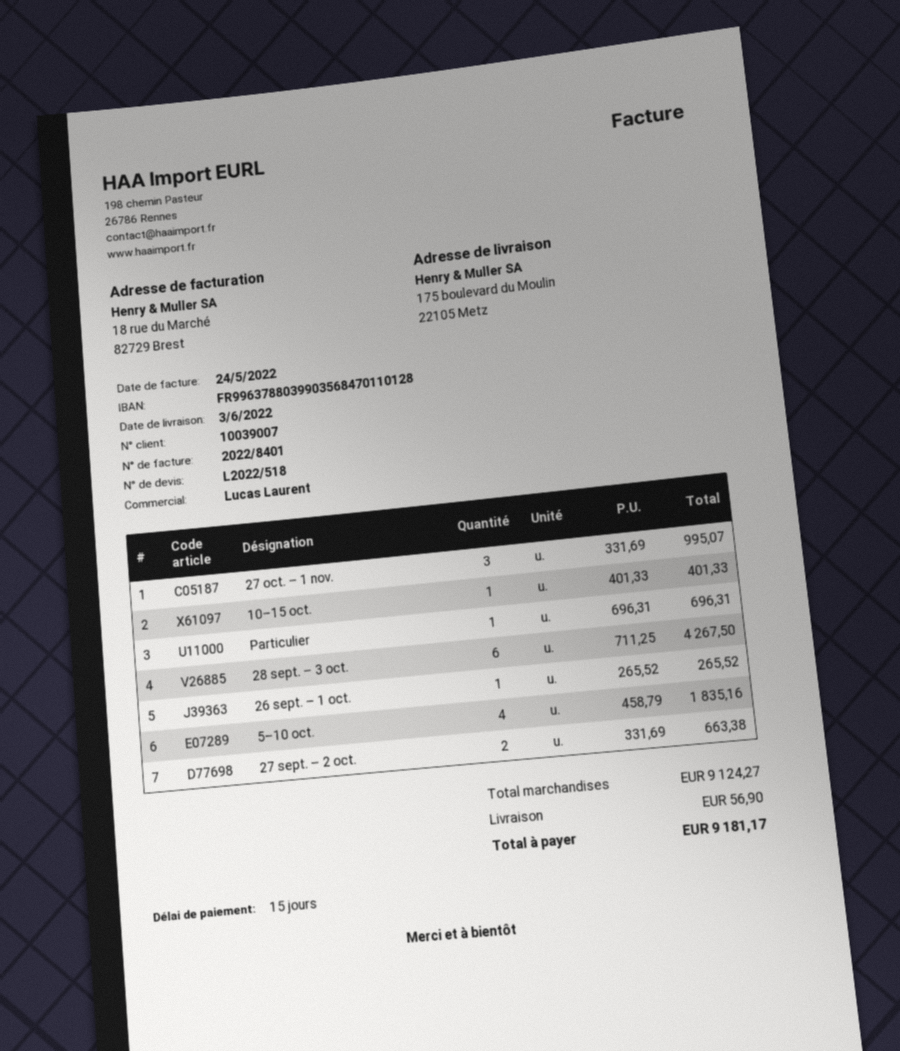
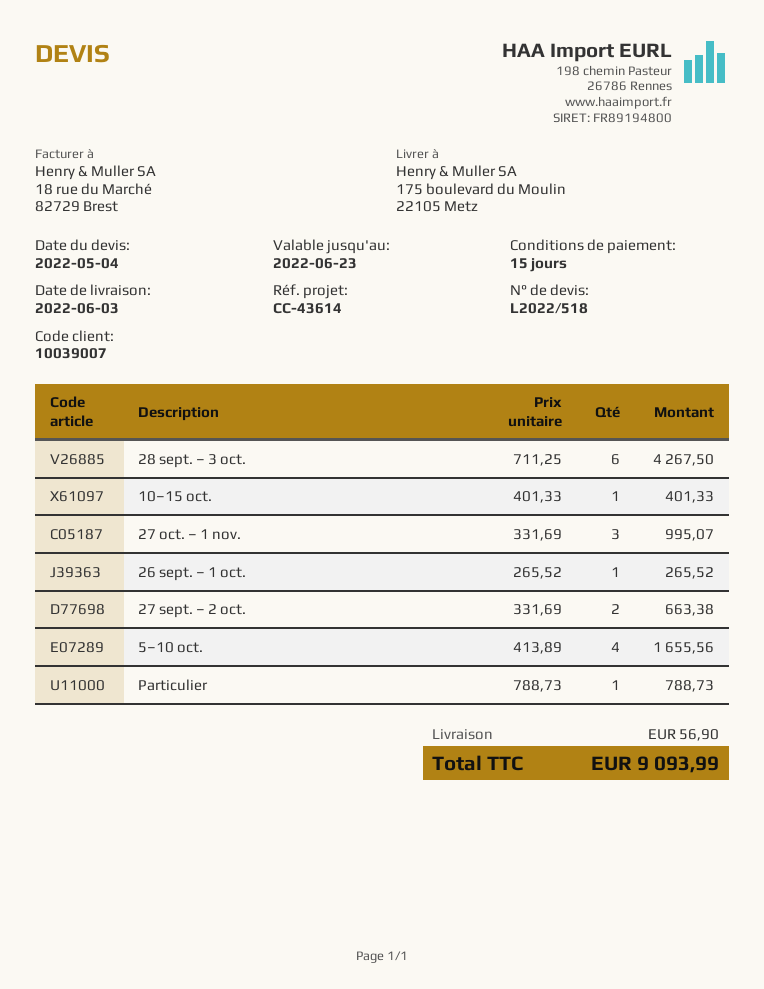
Particulier: 1 x 696.31 = 696.31 -> 1 x 788.73 = 788.73
5–10 oct.: 4 x 458.79 = 1835.16 -> 4 x 413.89 = 1655.56
total: 9181.17 -> 9093.99

